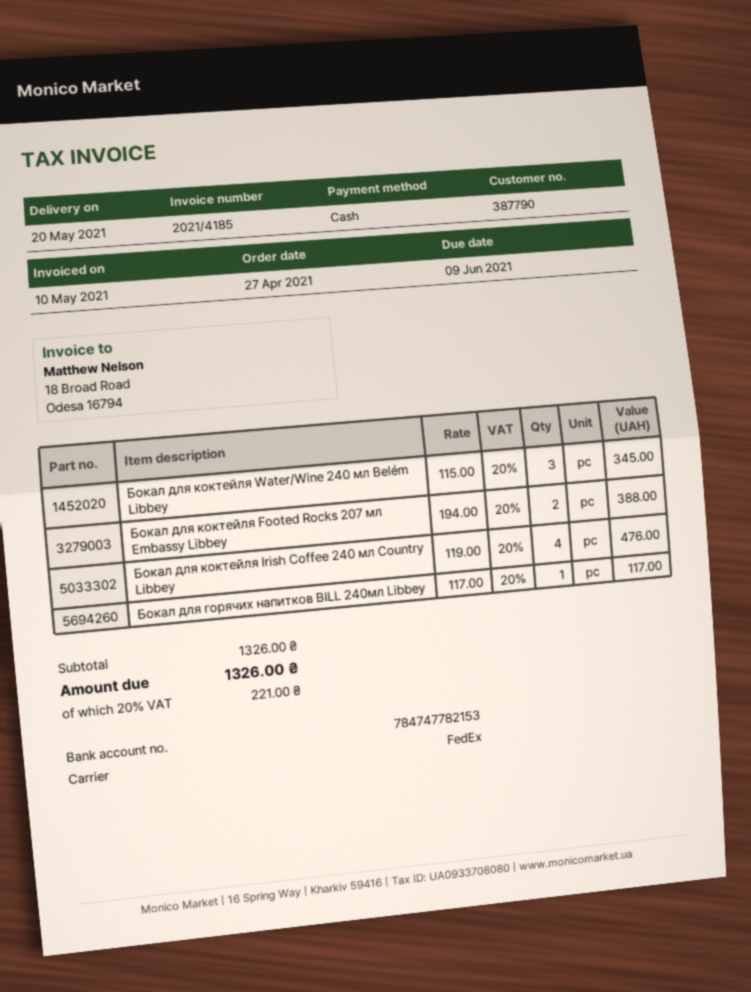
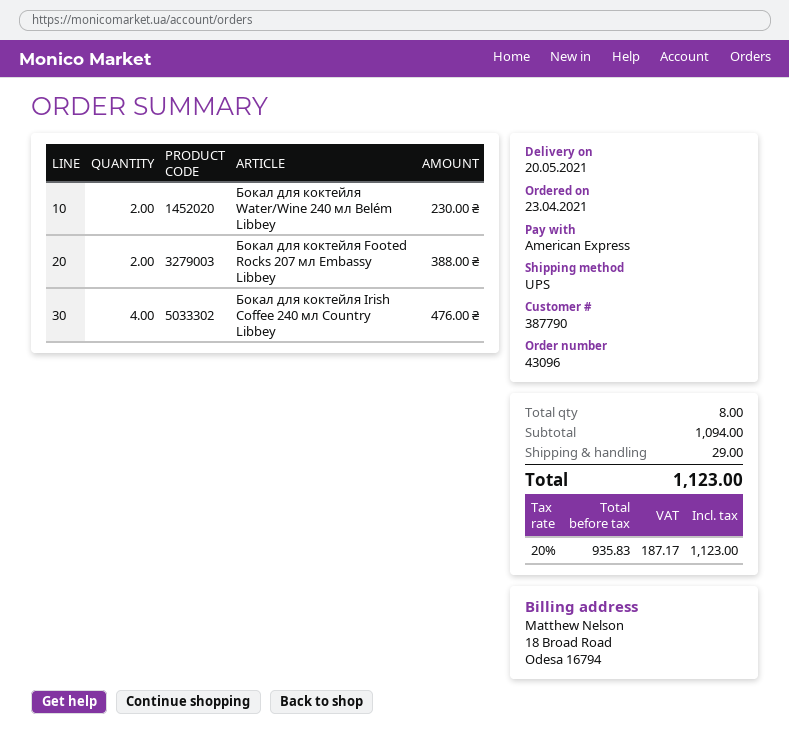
order date: 2021-04-27 -> 2021-04-23
payment method: cash -> American Express
shipping method: FedEx -> UPS
Бокал для коктейля Water/Wine 240 мл Belém Libbey: 3 for 345.00 -> 2 for 230.00
Бокал для горячих напитков BILL 240мл Libbey: 1 for 117.00 -> none
subtotal: 1326.00 -> 1094.00
shipping: none -> 29.00
tax: 20% = 221.00 -> 20% = 187.17
total: 1326.00 -> 1123.00

